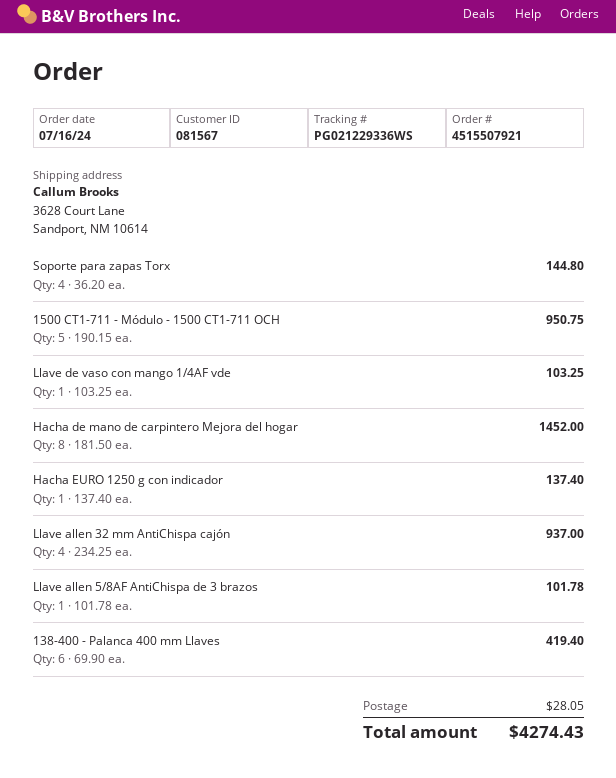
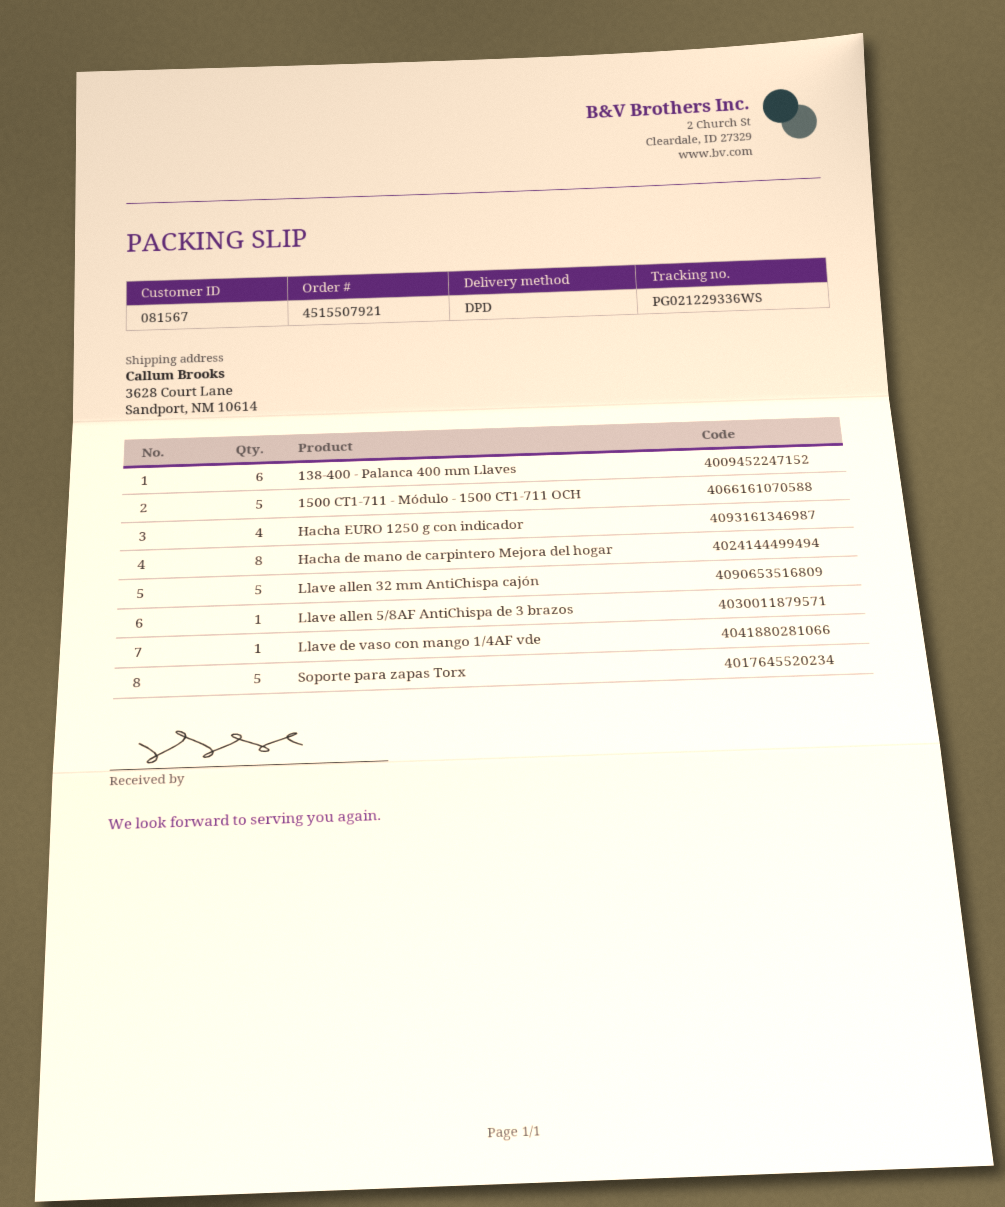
Soporte para zapas Torx: 4 -> 5
Hacha EURO 1250 g con indicador: 1 -> 4
Llave allen 32 mm AntiChispa cajón: 4 -> 5

